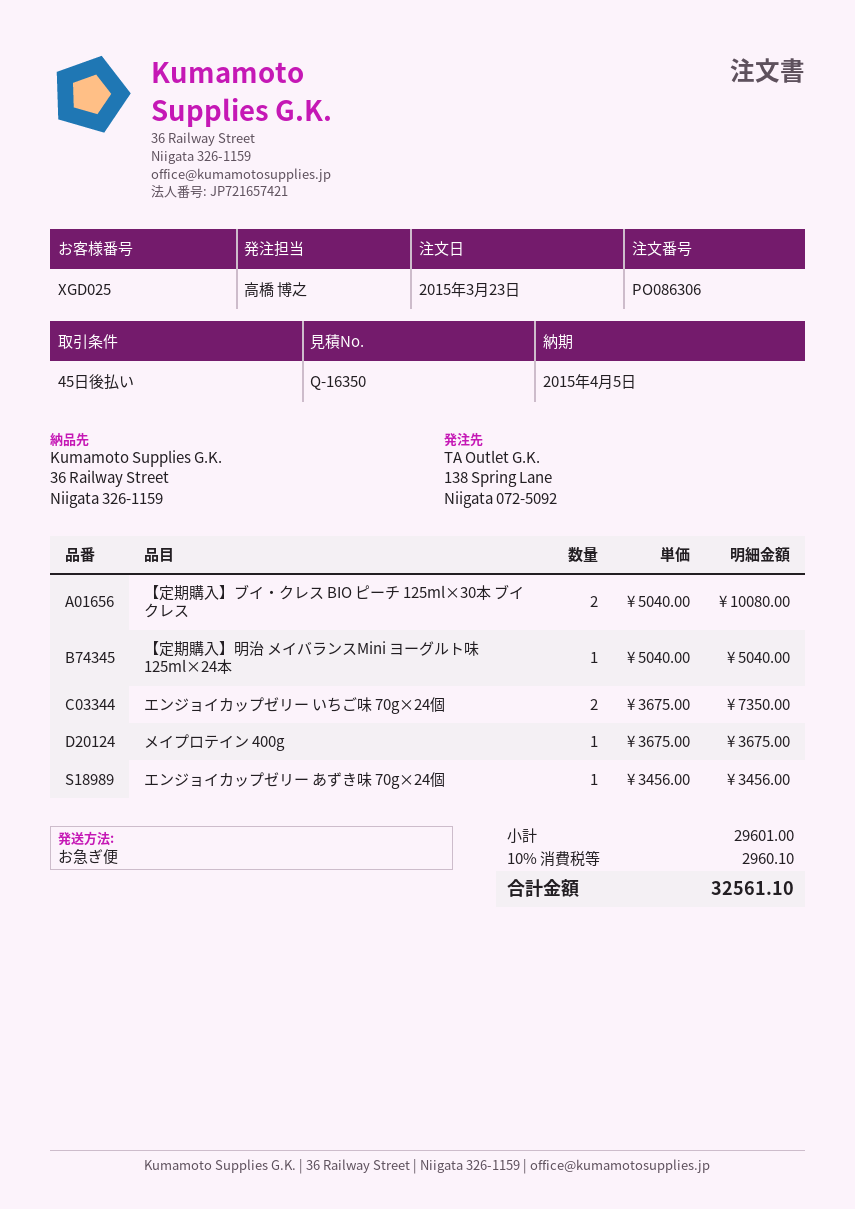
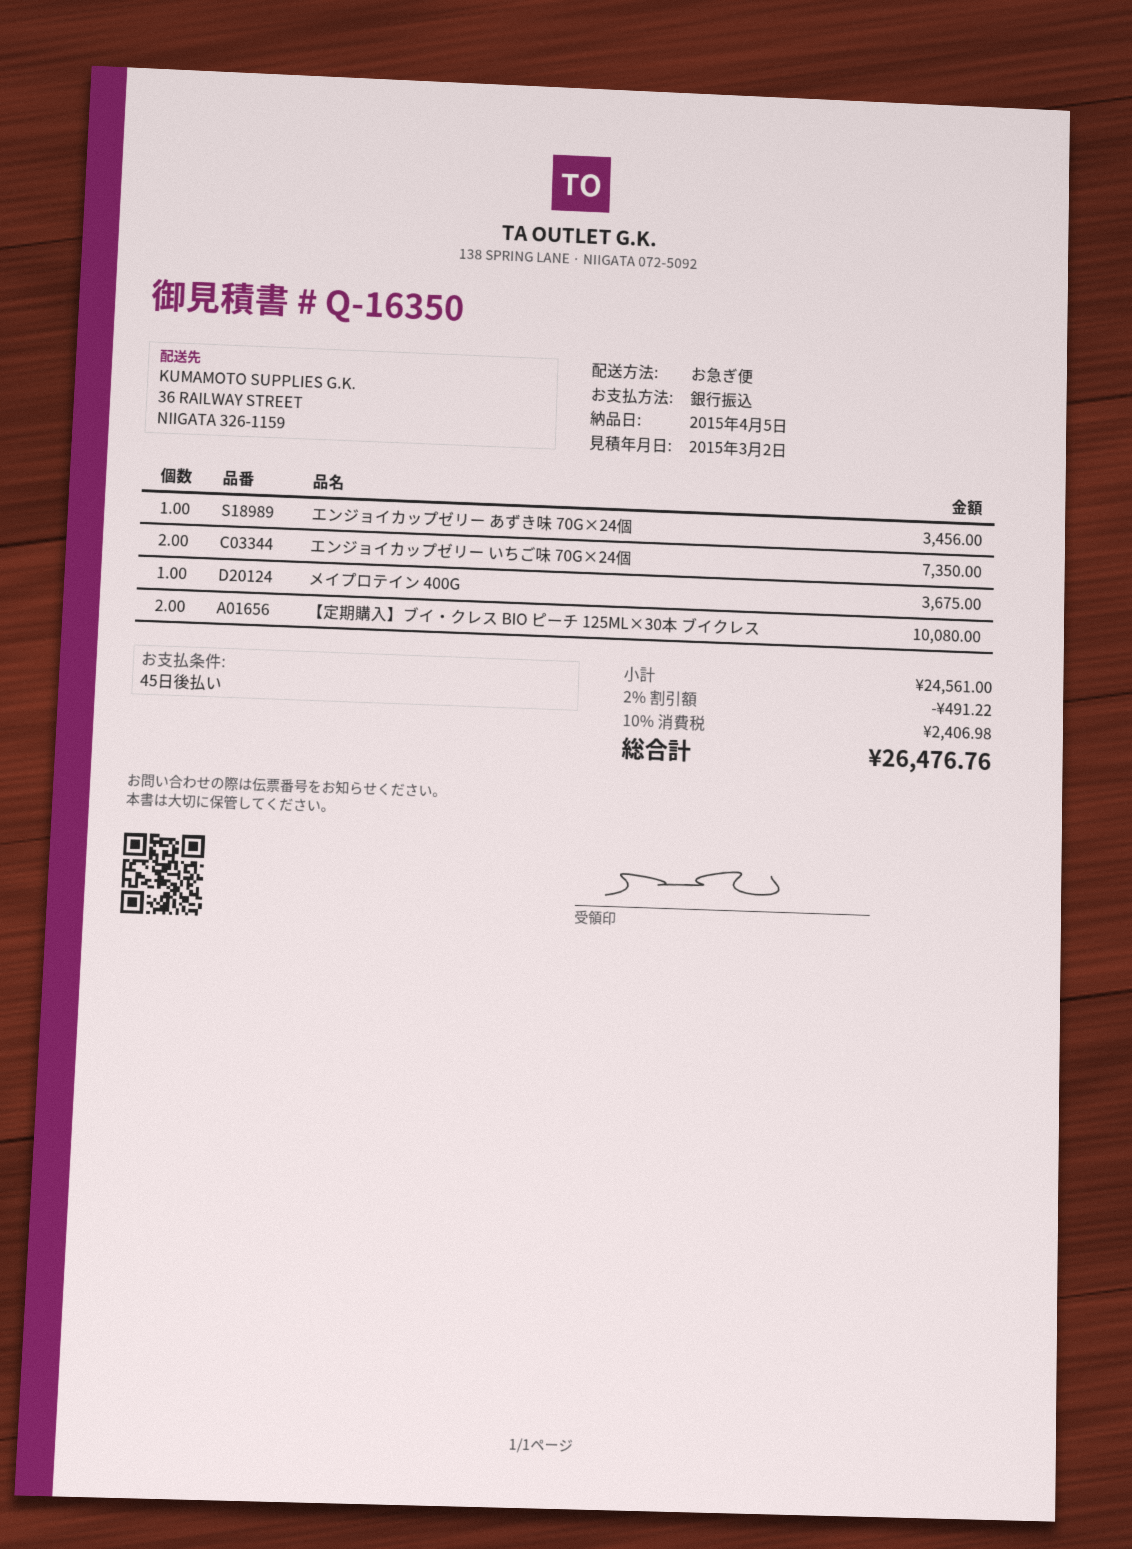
【定期購入】明治 メイバランスMini ヨーグルト味 125ml×24本: 1 for 5040.00 -> none
subtotal: 29601.00 -> 24561.00
discount: none -> 2% = 491.22
tax: 10% = 2960.10 -> 10% = 2406.98
total: 32561.10 -> 26476.76

